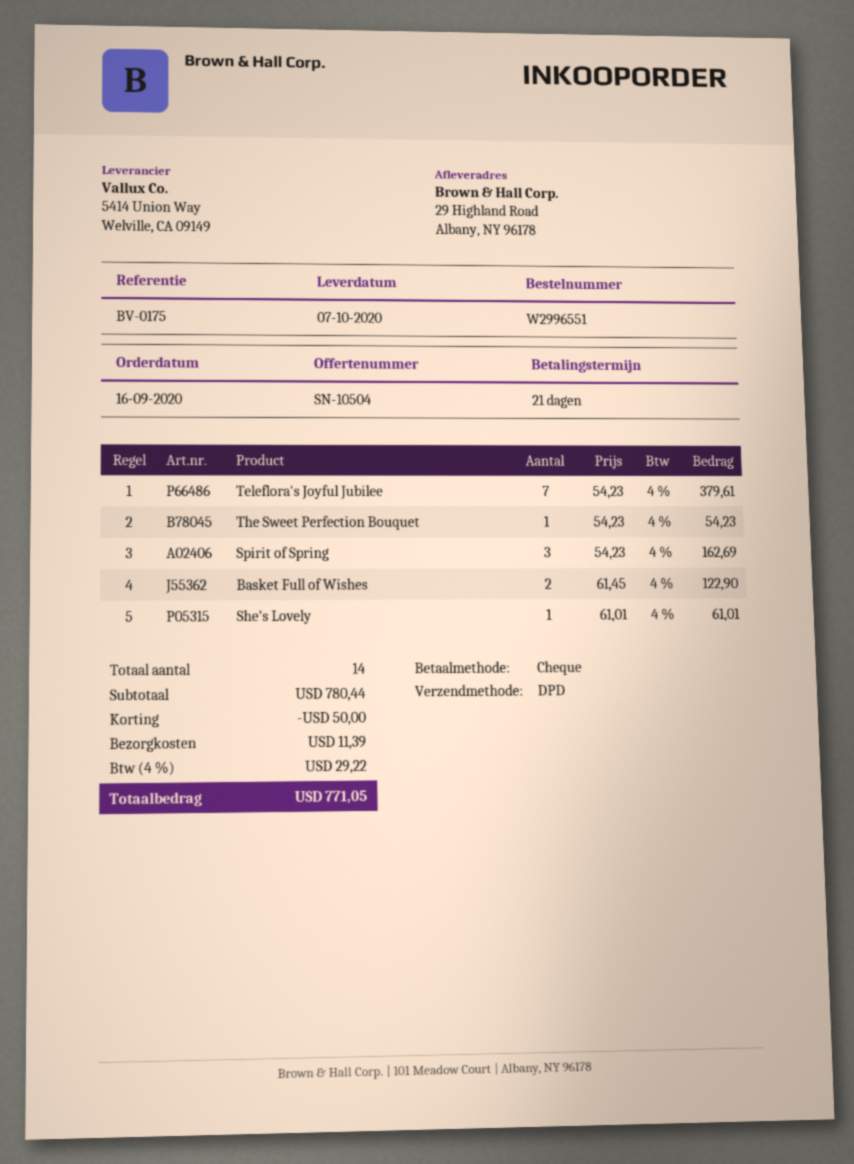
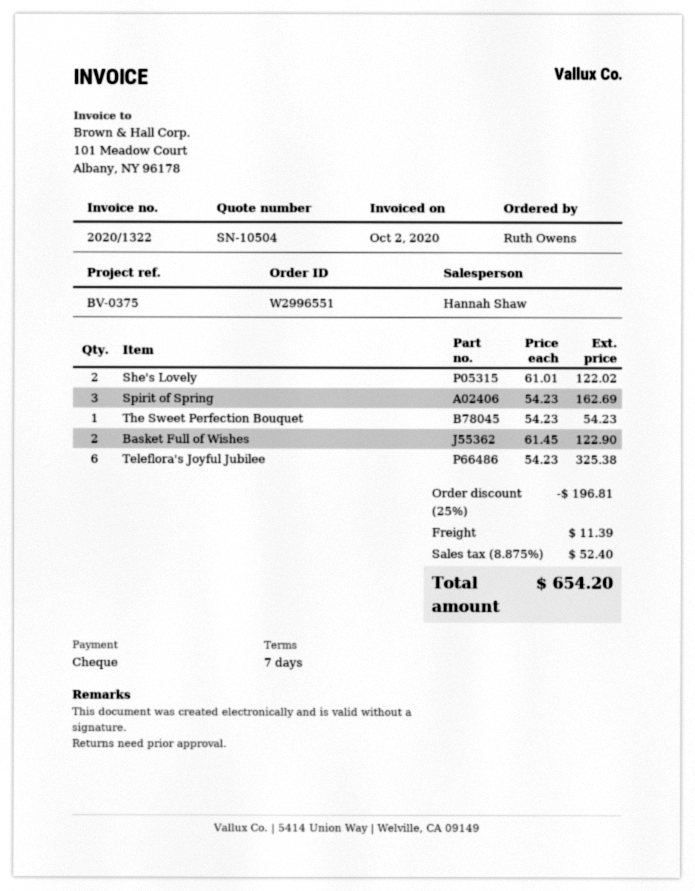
payment terms: 21 days -> 7 days
reference: BV-0175 -> BV-0375
Teleflora's Joyful Jubilee: 7 x 54.23 = 379.61 -> 6 x 54.23 = 325.38
She's Lovely: 1 x 61.01 = 61.01 -> 2 x 61.01 = 122.02
discount: 50.00 -> 196.81
tax: 4% = 29.22 -> 8.875% = 52.40
total: 771.05 -> 654.20

